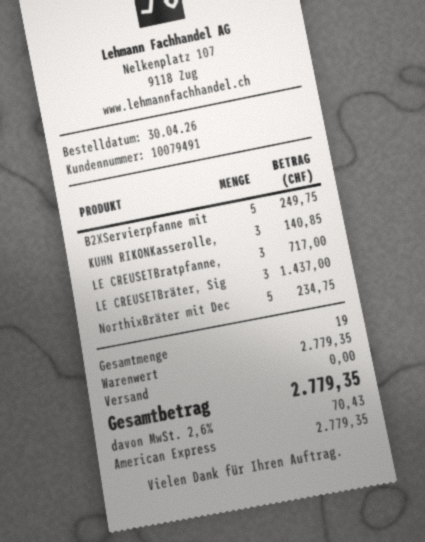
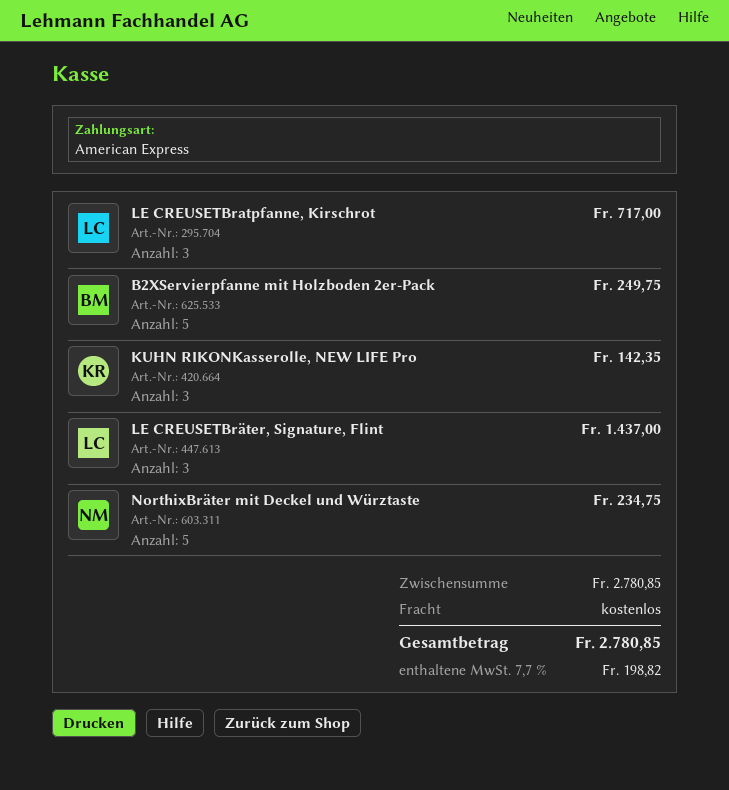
KUHN RIKONKasserolle,: 3 for 140.85 -> 3 for 142.35
subtotal: 2779.35 -> 2780.85
tax: 2.6% = 70.43 -> 7.7% = 198.82
total: 2779.35 -> 2780.85

